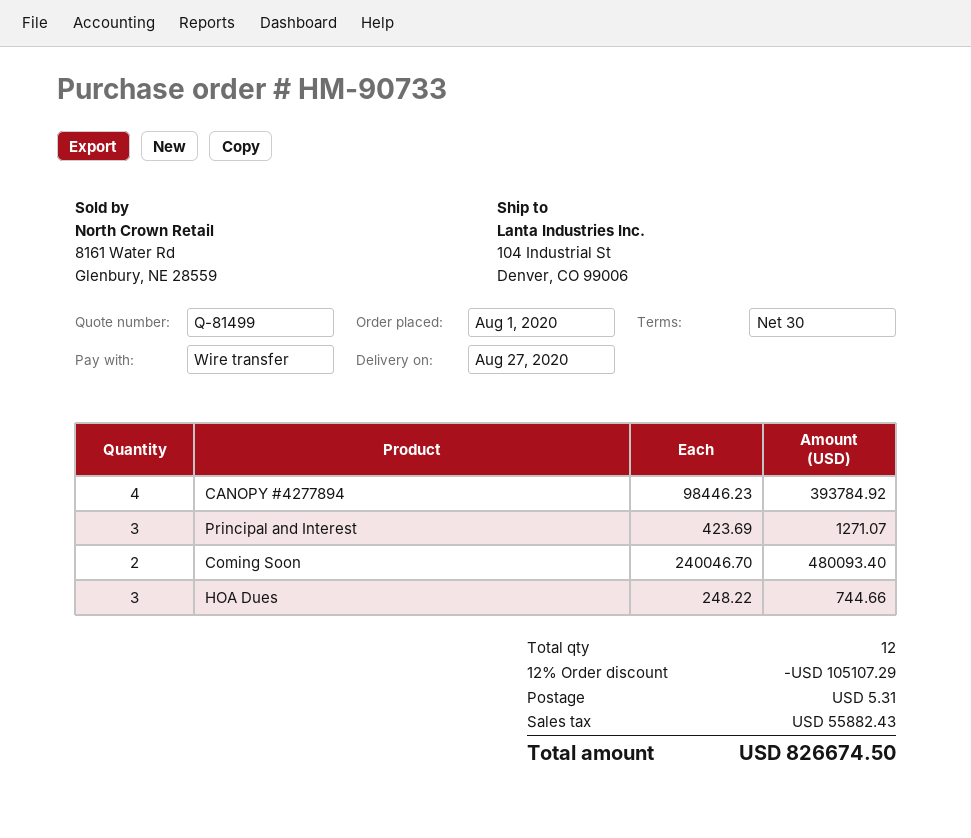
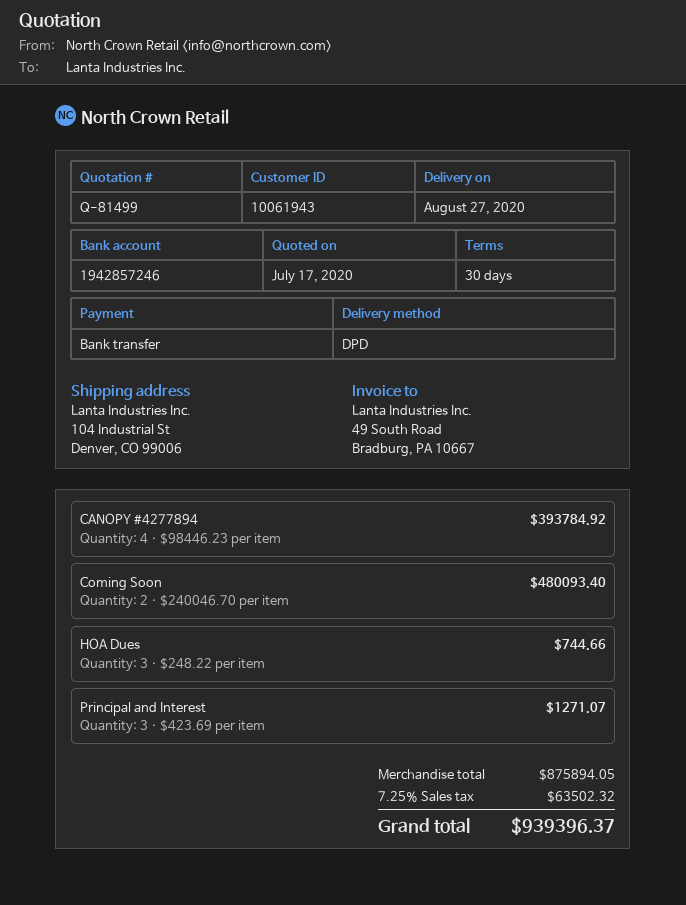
discount: 12% = 105107.29 -> none
shipping: 5.31 -> none
tax: 55882.43 -> 63502.32
total: 826674.50 -> 939396.37

